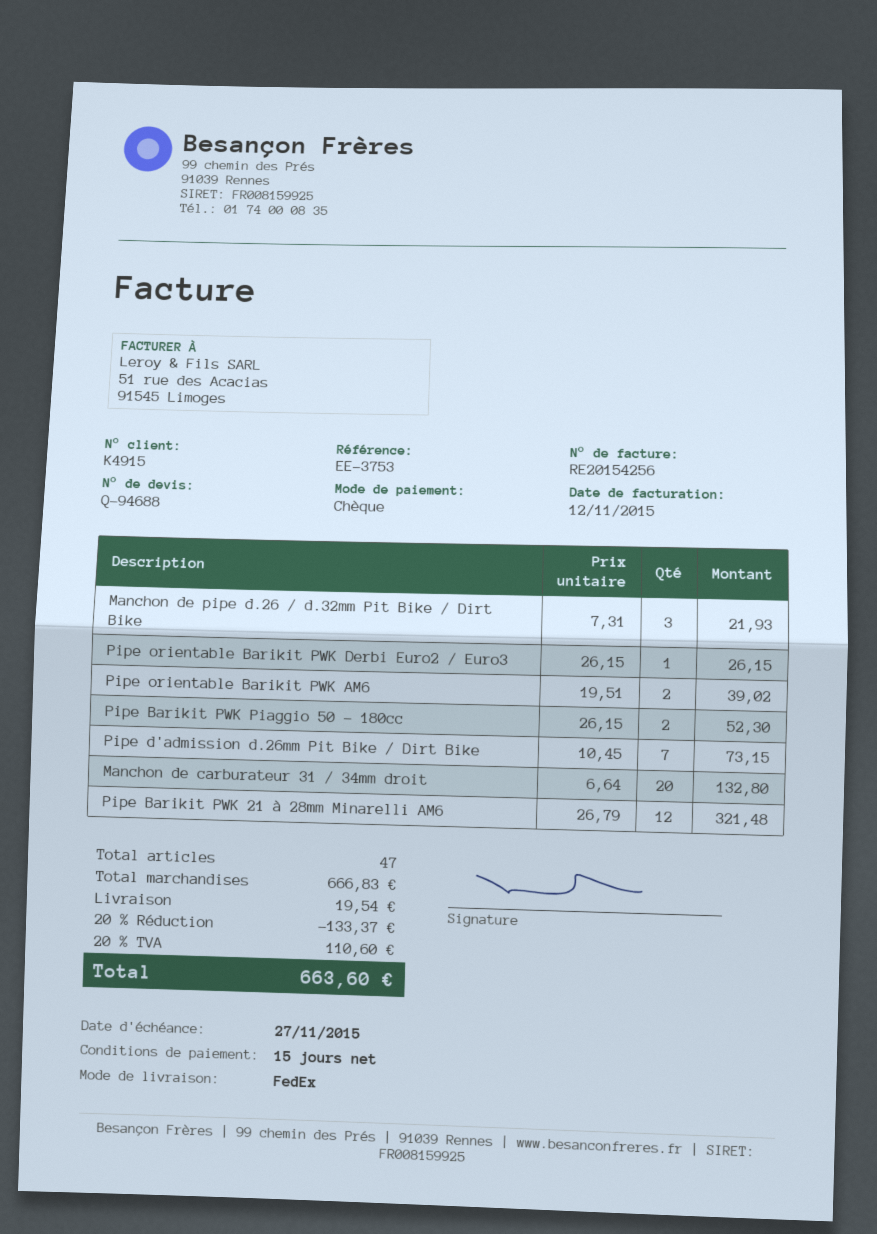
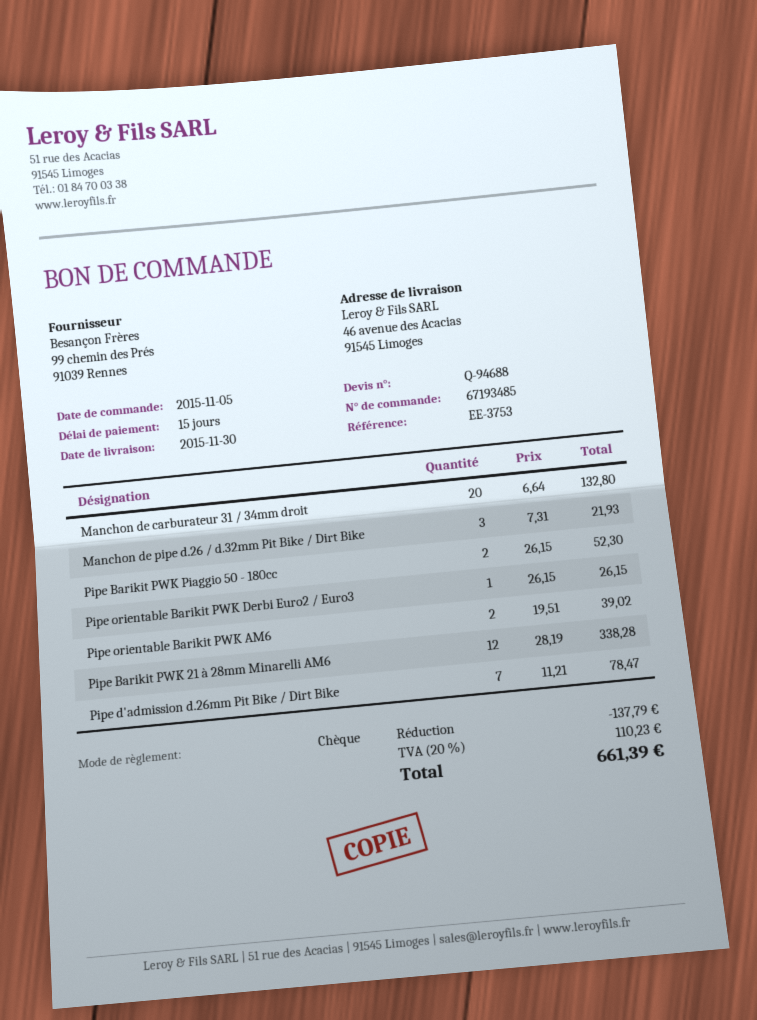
Pipe d'admission d.26mm Pit Bike / Dirt Bike: 7 x 10.45 = 73.15 -> 7 x 11.21 = 78.47
Pipe Barikit PWK 21 à 28mm Minarelli AM6: 12 x 26.79 = 321.48 -> 12 x 28.19 = 338.28
discount: 133.37 -> 137.79
shipping: 19.54 -> none
tax: 20% = 110.60 -> 20% = 110.23
total: 663.60 -> 661.39

